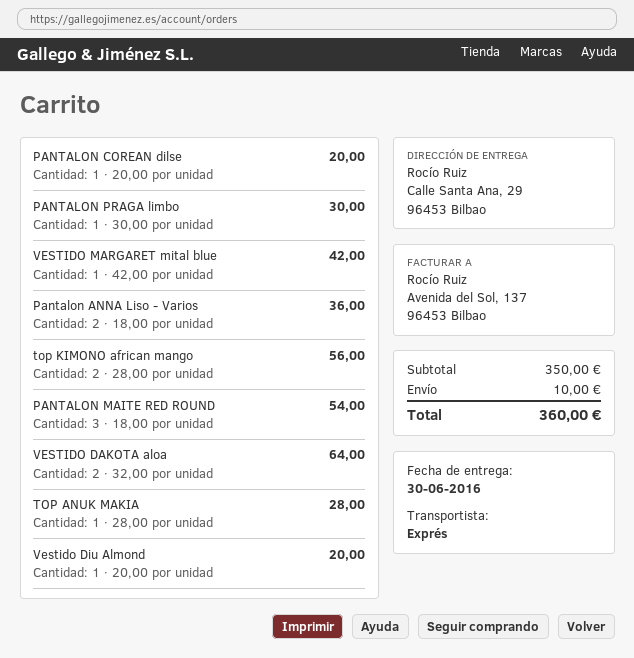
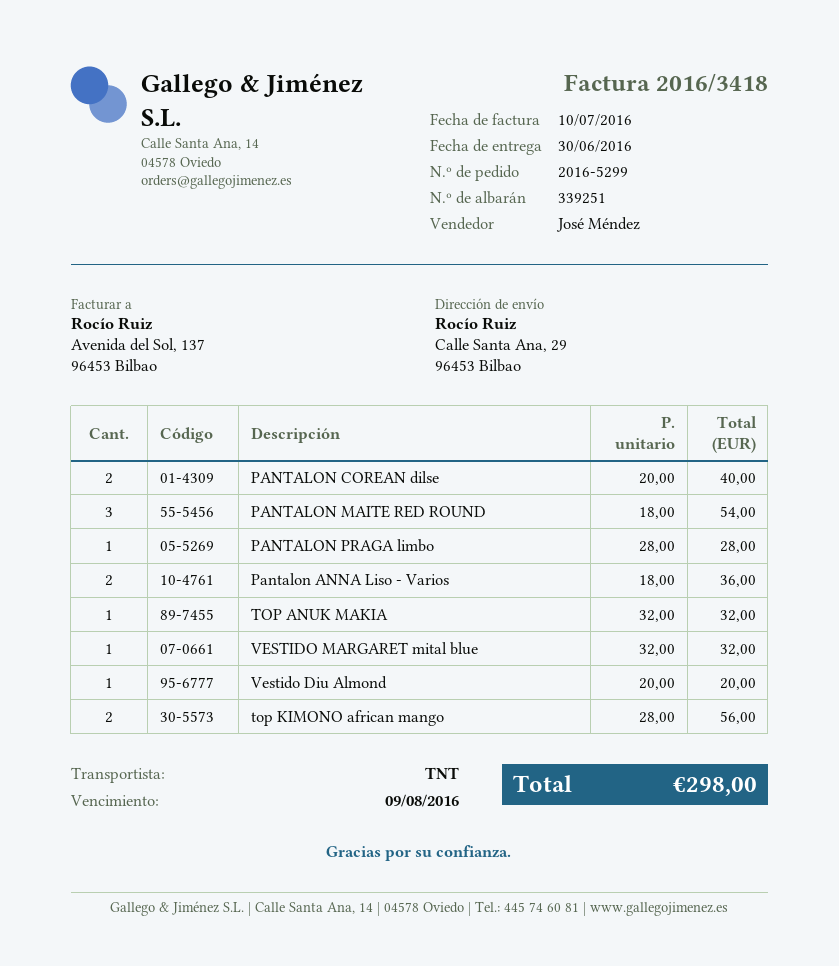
shipping method: express -> TNT
PANTALON COREAN dilse: 1 x 20.00 = 20.00 -> 2 x 20.00 = 40.00
PANTALON PRAGA limbo: 1 x 30.00 = 30.00 -> 1 x 28.00 = 28.00
VESTIDO MARGARET mital blue: 1 x 42.00 = 42.00 -> 1 x 32.00 = 32.00
VESTIDO DAKOTA aloa: 2 x 32.00 = 64.00 -> none
TOP ANUK MAKIA: 1 x 28.00 = 28.00 -> 1 x 32.00 = 32.00
shipping: 10.00 -> none
total: 360.00 -> 298.00

